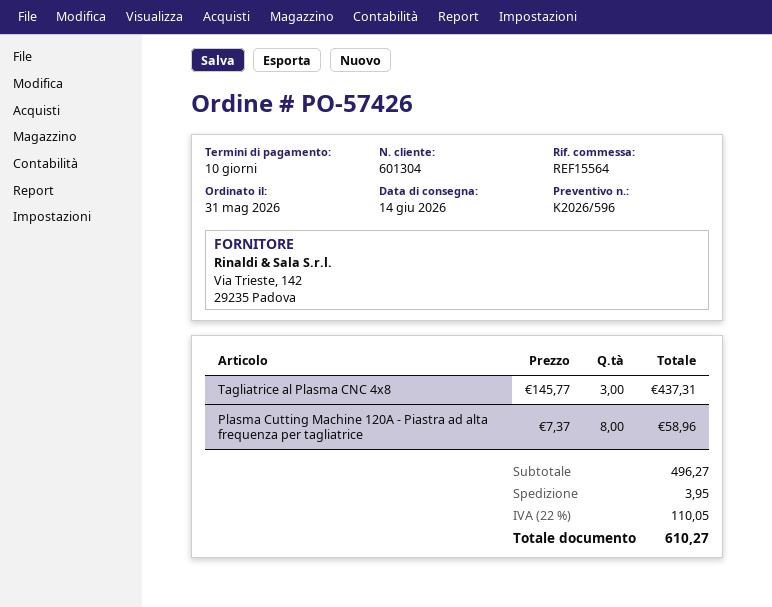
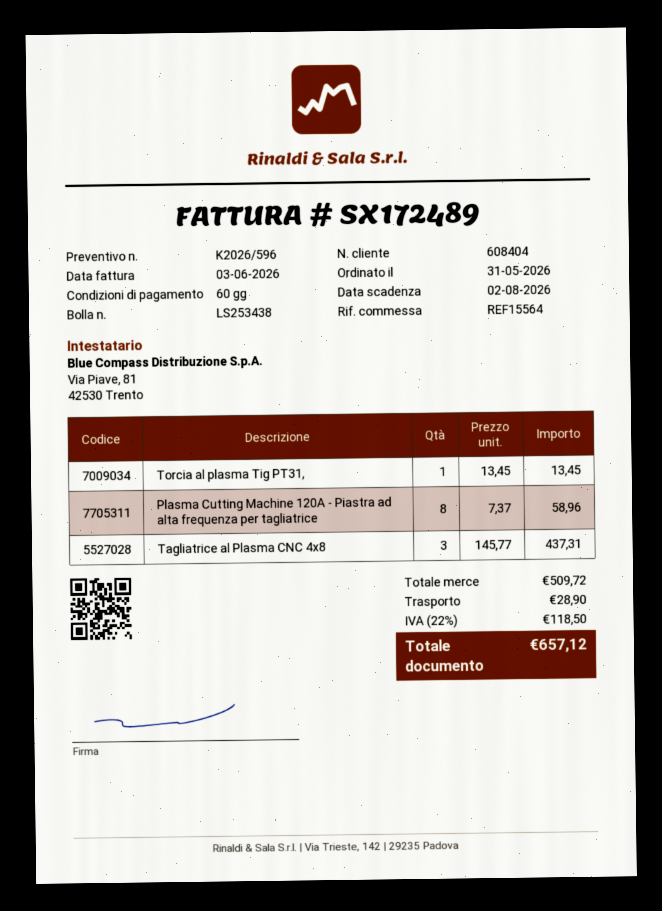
payment terms: 10 days -> 60 days
customer number: 601304 -> 608404
Torcia al plasma Tig PT31,: none -> 1 x 13.45 = 13.45
subtotal: 496.27 -> 509.72
shipping: 3.95 -> 28.90
tax: 22% = 110.05 -> 22% = 118.50
total: 610.27 -> 657.12

